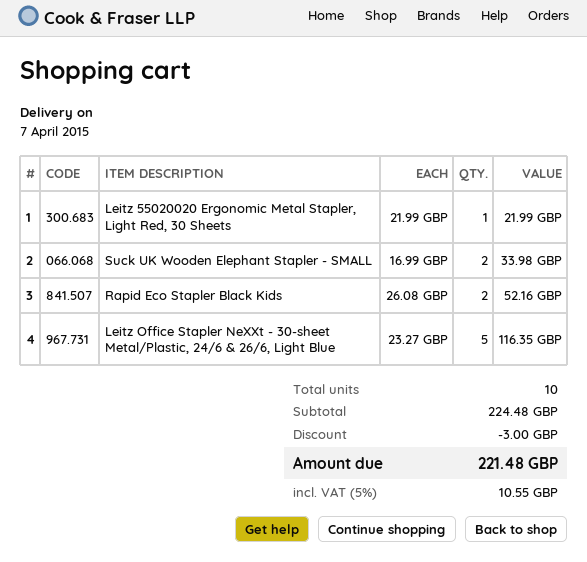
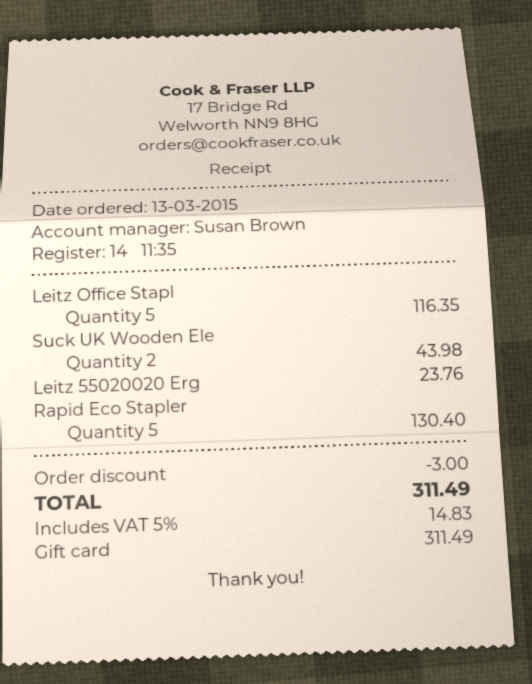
Leitz 55020020 Ergonomic Metal Stapler, Light Red, 30 Sheets: 1 for 21.99 -> 1 for 23.76
Suck UK Wooden Elephant Stapler - SMALL: 2 for 33.98 -> 2 for 43.98
Rapid Eco Stapler Black Kids: 2 for 52.16 -> 5 for 130.40
tax: 5% = 10.55 -> 5% = 14.83
total: 221.48 -> 311.49

